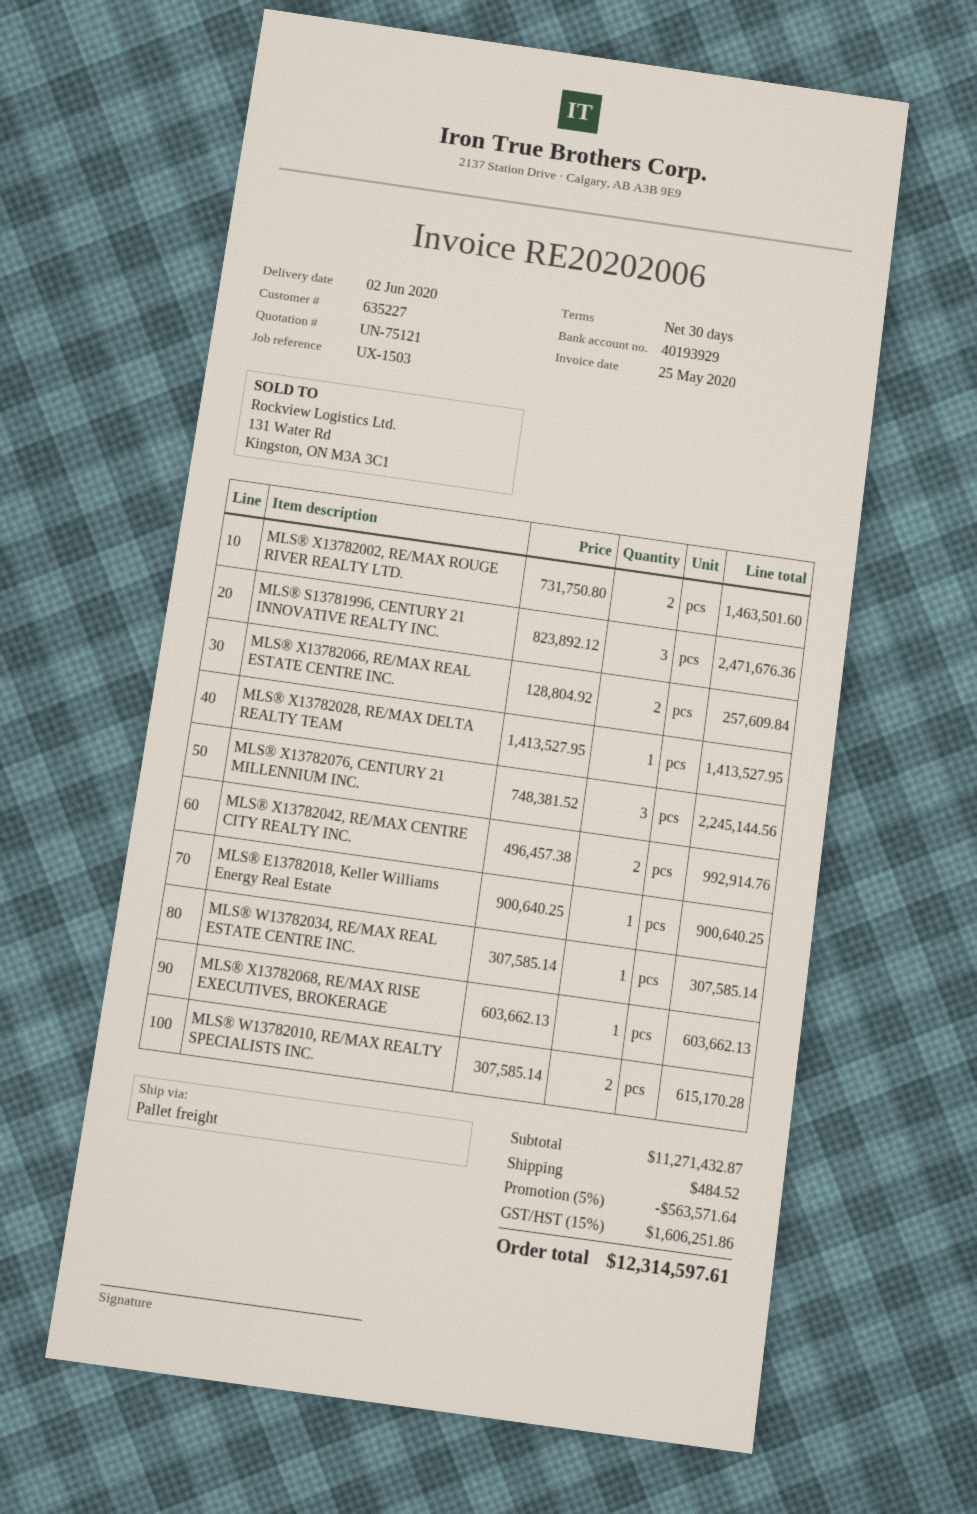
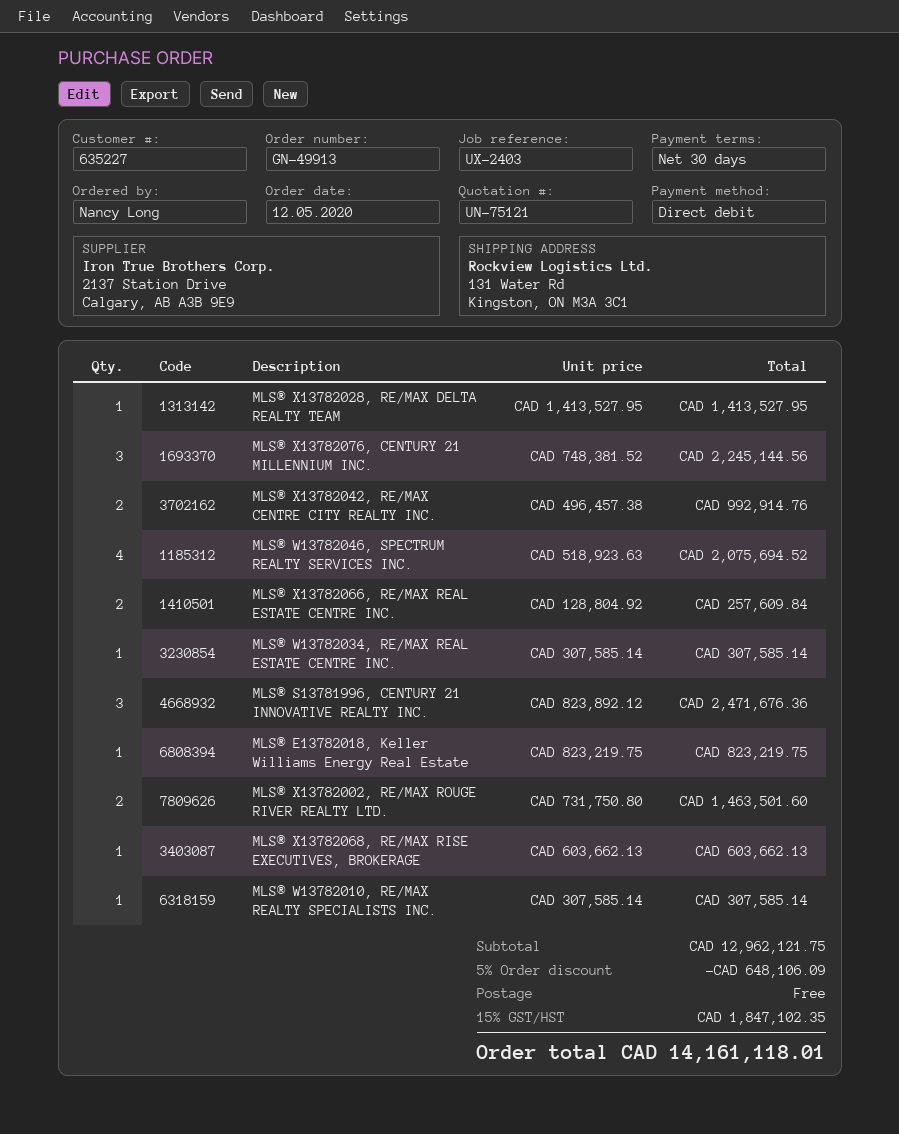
reference: UX-1503 -> UX-2403
MLS® E13782018, Keller Williams Energy Real Estate: 1 x 900640.25 = 900640.25 -> 1 x 823219.75 = 823219.75
MLS® W13782010, RE/MAX REALTY SPECIALISTS INC.: 2 x 307585.14 = 615170.28 -> 1 x 307585.14 = 307585.14
MLS® W13782046, SPECTRUM REALTY SERVICES INC.: none -> 4 x 518923.63 = 2075694.52
subtotal: 11271432.87 -> 12962121.75
discount: 5% = 563571.64 -> 5% = 648106.09
shipping: 484.52 -> 0.00
tax: 15% = 1606251.86 -> 15% = 1847102.35
total: 12314597.61 -> 14161118.01

